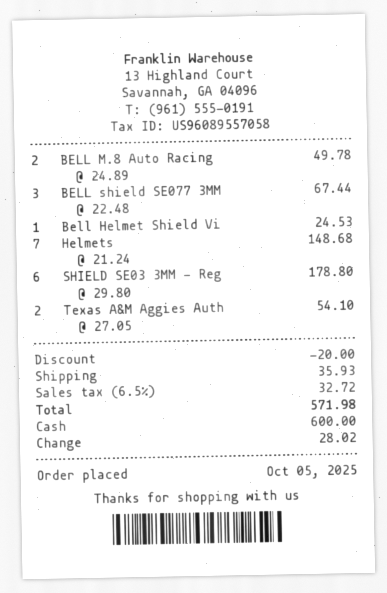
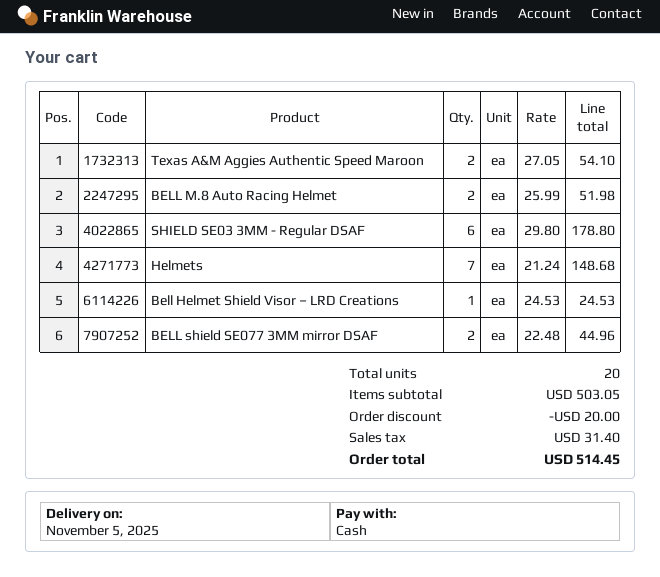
BELL M.8 Auto Racing: 2 x 24.89 = 49.78 -> 2 x 25.99 = 51.98
BELL shield SE077 3MM: 3 x 22.48 = 67.44 -> 2 x 22.48 = 44.96
shipping: 35.93 -> none
tax: 32.72 -> 31.40
total: 571.98 -> 514.45

